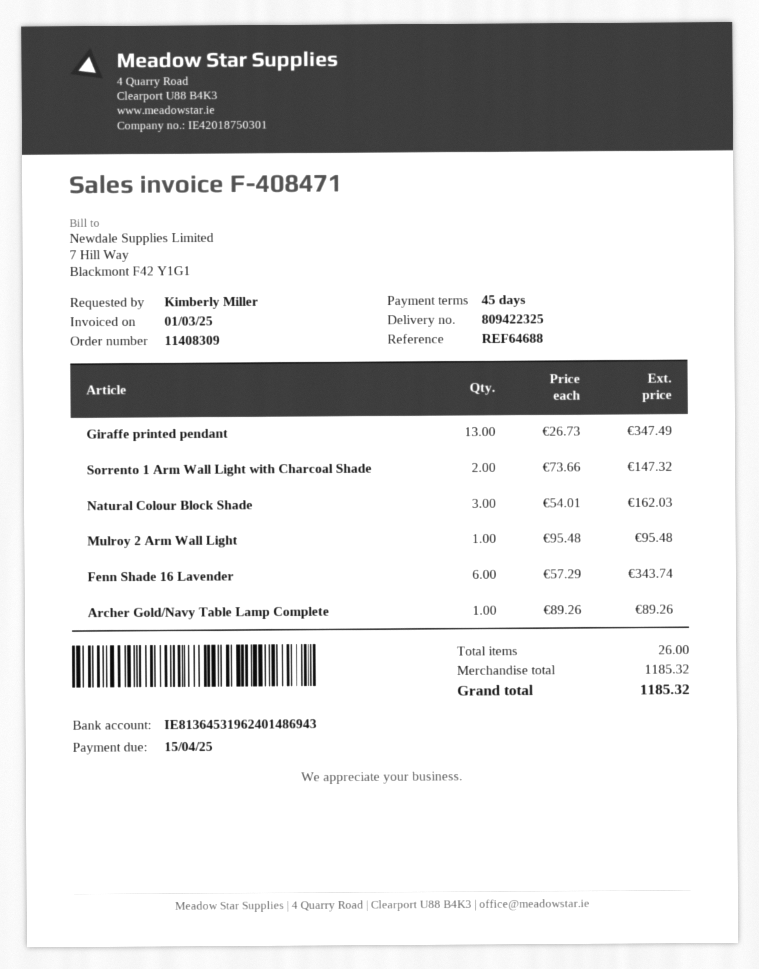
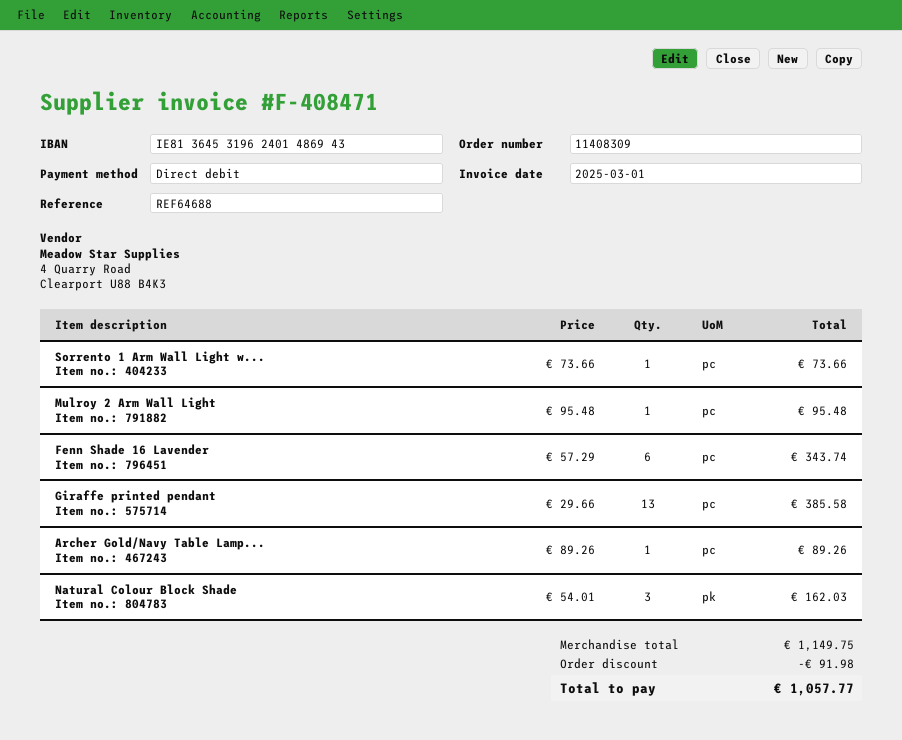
Giraffe printed pendant: 13 x 26.73 = 347.49 -> 13 x 29.66 = 385.58
Sorrento 1 Arm Wall Light with Charcoal Shade: 2 x 73.66 = 147.32 -> 1 x 73.66 = 73.66
subtotal: 1185.32 -> 1149.75
discount: none -> 91.98
total: 1185.32 -> 1057.77

